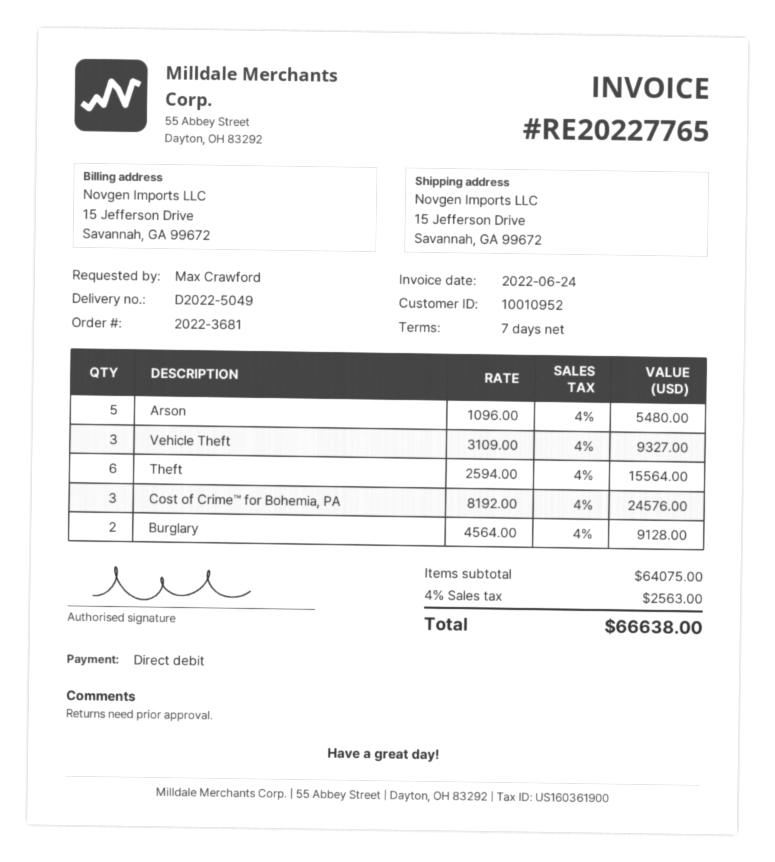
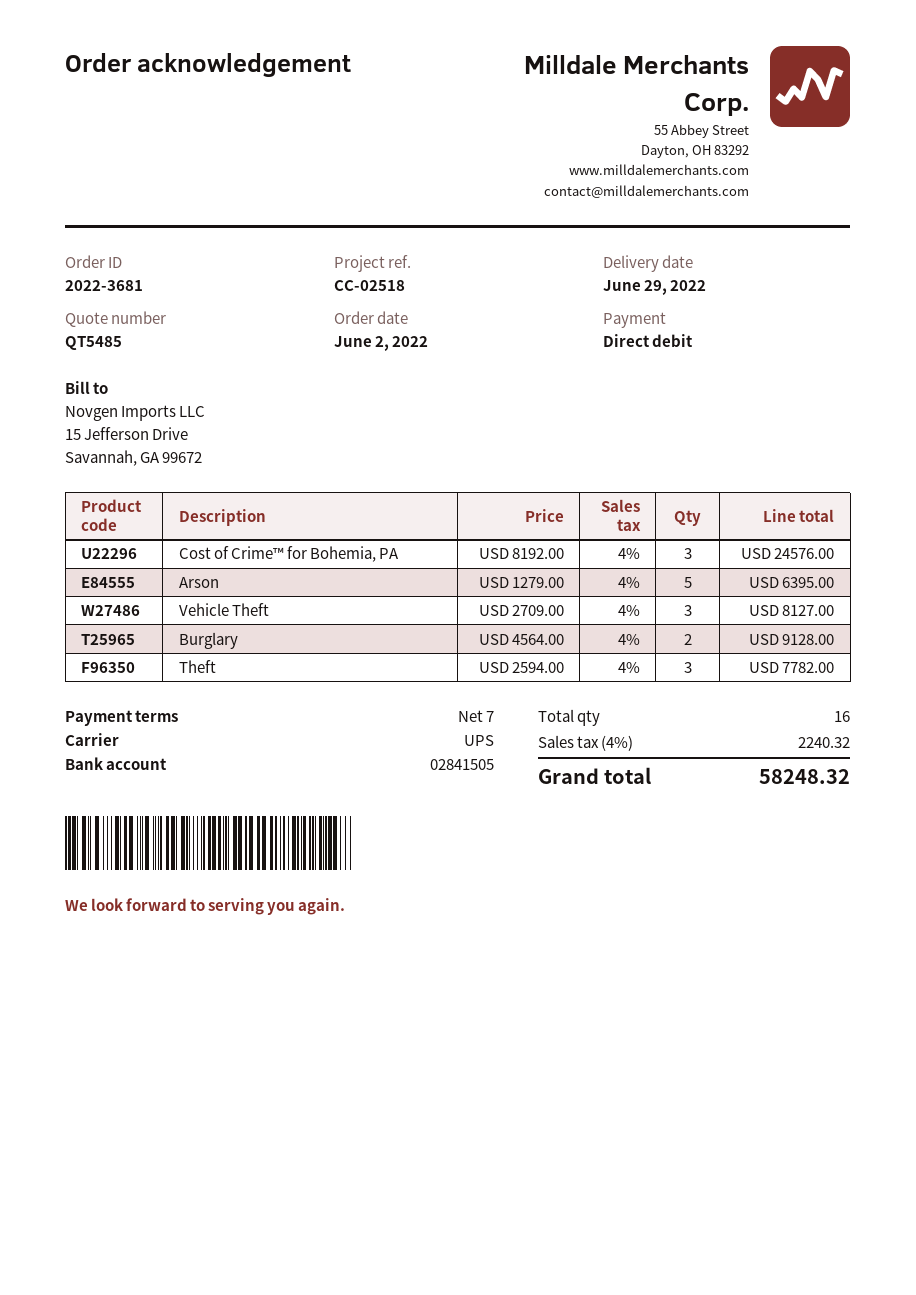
Arson: 5 x 1096.00 = 5480.00 -> 5 x 1279.00 = 6395.00
Vehicle Theft: 3 x 3109.00 = 9327.00 -> 3 x 2709.00 = 8127.00
Theft: 6 x 2594.00 = 15564.00 -> 3 x 2594.00 = 7782.00
tax: 4% = 2563.00 -> 4% = 2240.32
total: 66638.00 -> 58248.32

